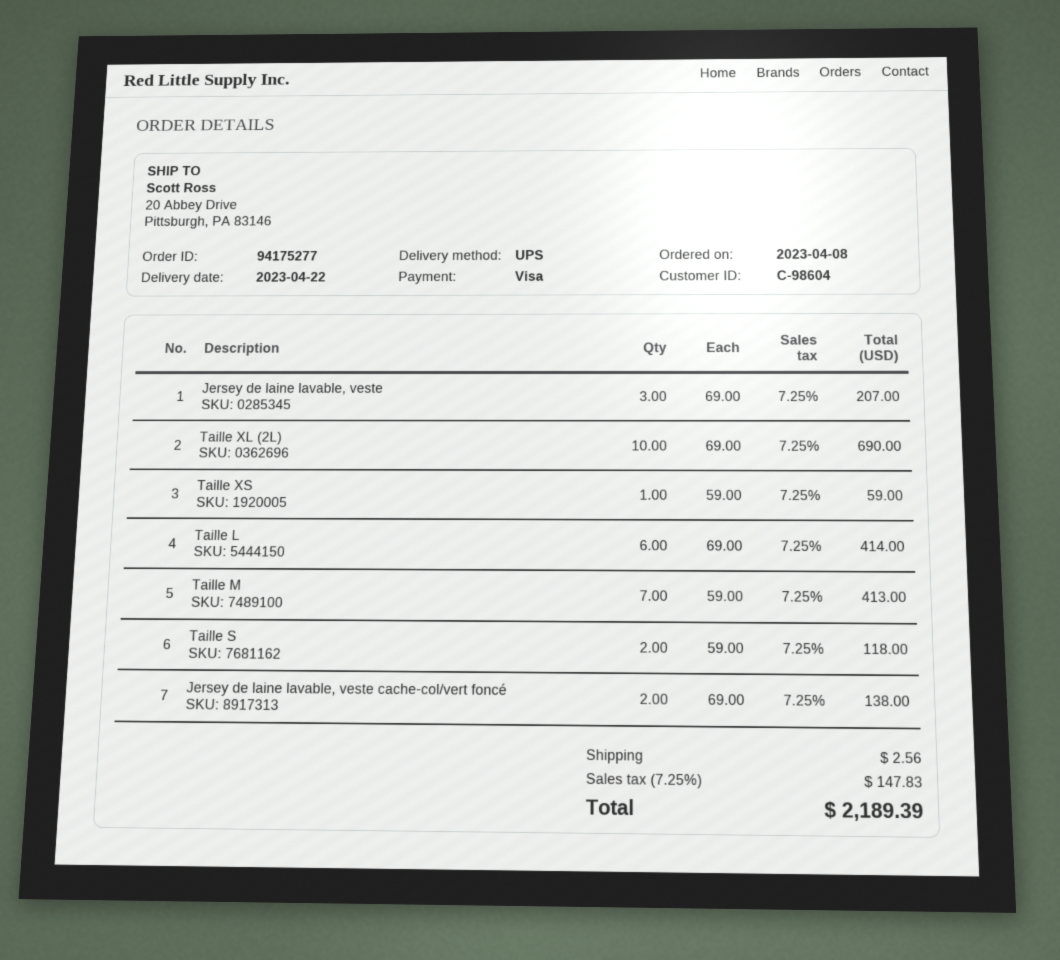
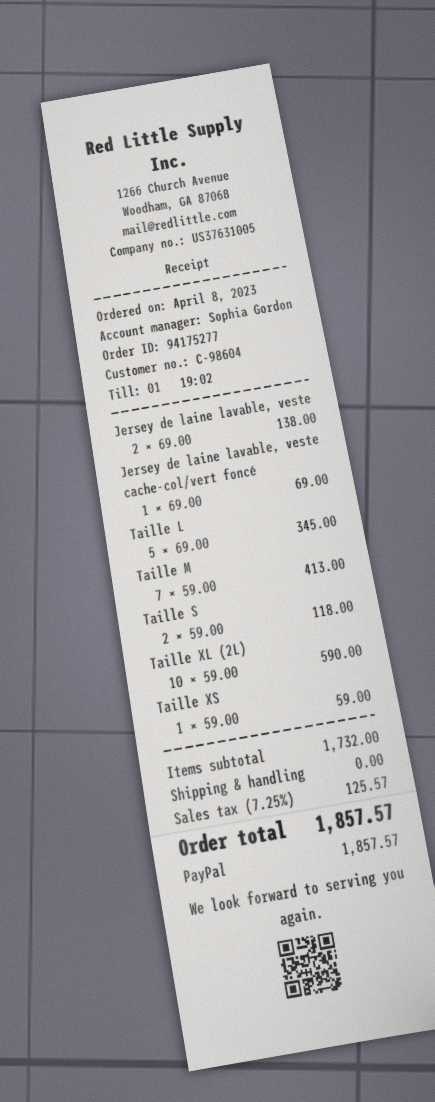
payment method: Visa -> PayPal
Jersey de laine lavable, veste: 3 x 69.00 = 207.00 -> 2 x 69.00 = 138.00
Taille XL (2L): 10 x 69.00 = 690.00 -> 10 x 59.00 = 590.00
Taille L: 6 x 69.00 = 414.00 -> 5 x 69.00 = 345.00
Jersey de laine lavable, veste cache-col/vert foncé: 2 x 69.00 = 138.00 -> 1 x 69.00 = 69.00
shipping: 2.56 -> 0.00
tax: 7.25% = 147.83 -> 7.25% = 125.57
total: 2189.39 -> 1857.57

